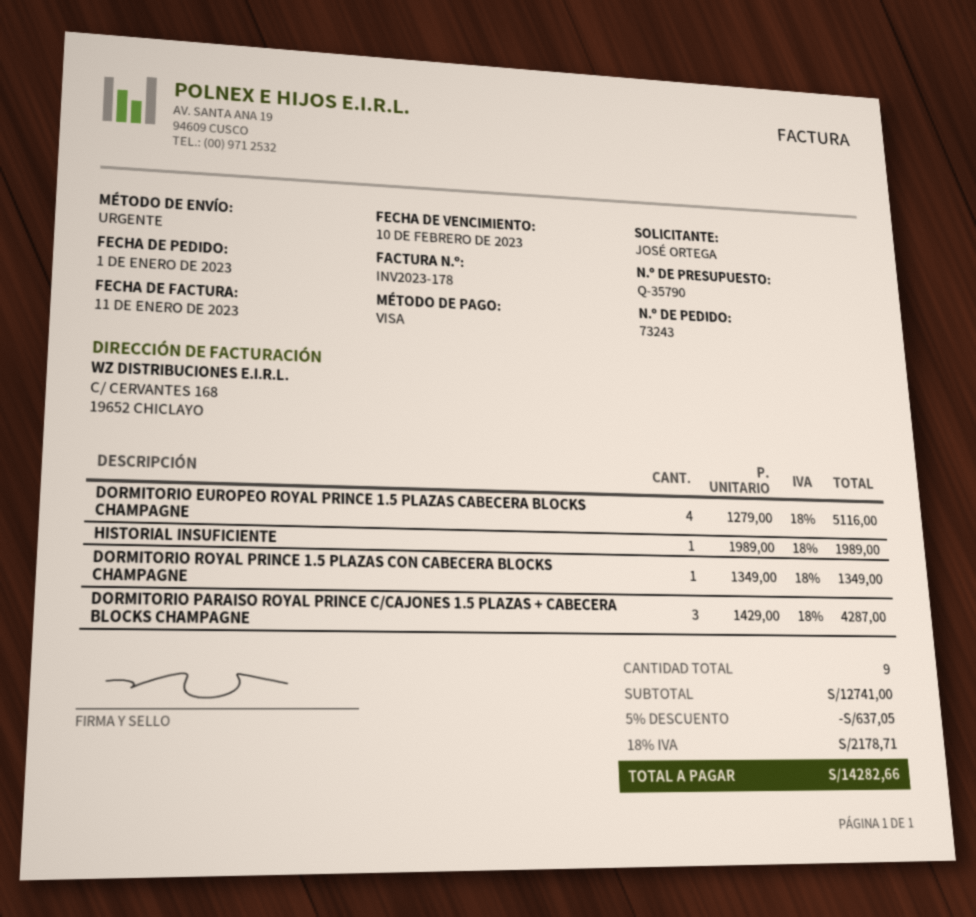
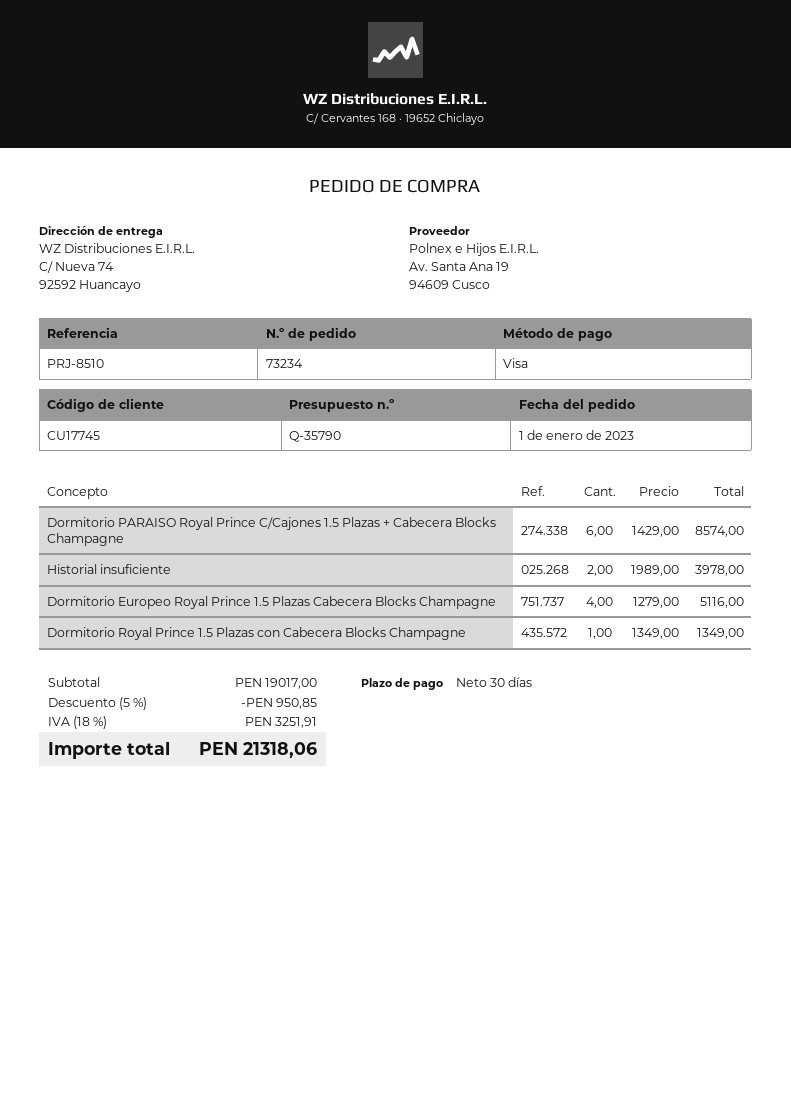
order number: 73243 -> 73234
HISTORIAL INSUFICIENTE: 1 x 1989.00 = 1989.00 -> 2 x 1989.00 = 3978.00
DORMITORIO PARAISO ROYAL PRINCE C/CAJONES 1.5 PLAZAS + CABECERA BLOCKS CHAMPAGNE: 3 x 1429.00 = 4287.00 -> 6 x 1429.00 = 8574.00
subtotal: 12741.00 -> 19017.00
discount: 5% = 637.05 -> 5% = 950.85
tax: 18% = 2178.71 -> 18% = 3251.91
total: 14282.66 -> 21318.06

